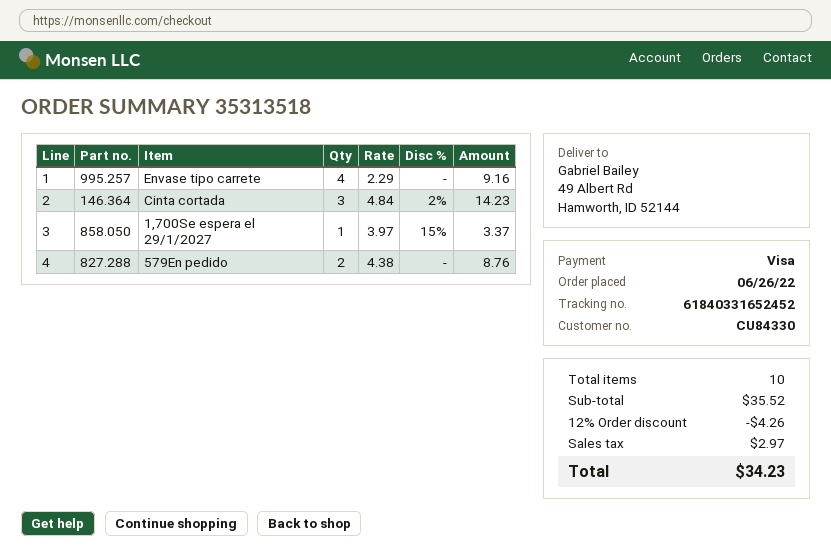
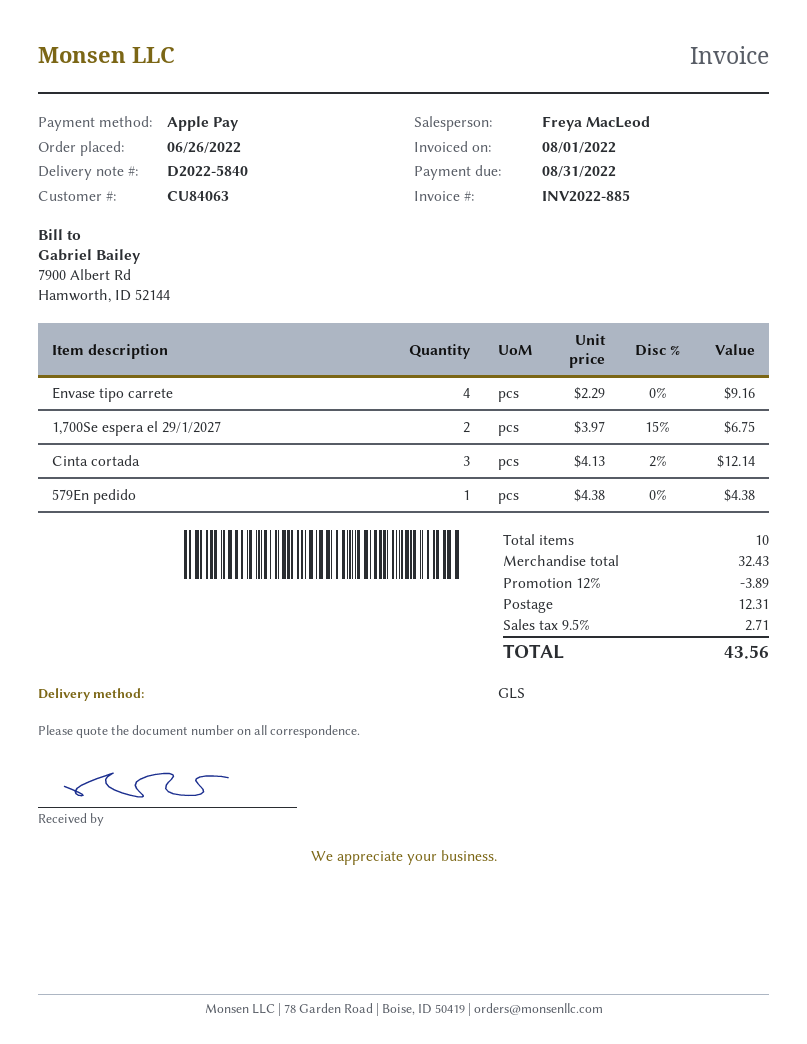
customer number: CU84330 -> CU84063
payment method: Visa -> Apple Pay
Cinta cortada: 3 x 4.84 - 2% = 14.23 -> 3 x 4.13 - 2% = 12.14
1,700Se espera el 29/1/2027: 1 x 3.97 - 15% = 3.37 -> 2 x 3.97 - 15% = 6.75
579En pedido: 2 x 4.38 = 8.76 -> 1 x 4.38 = 4.38
subtotal: 35.52 -> 32.43
discount: 12% = 4.26 -> 12% = 3.89
shipping: none -> 12.31
tax: 2.97 -> 2.71
total: 34.23 -> 43.56

